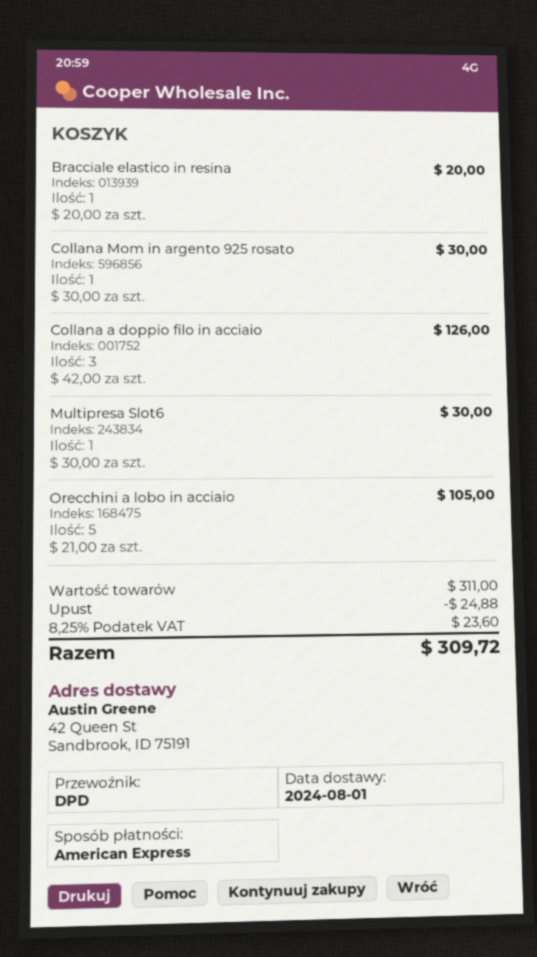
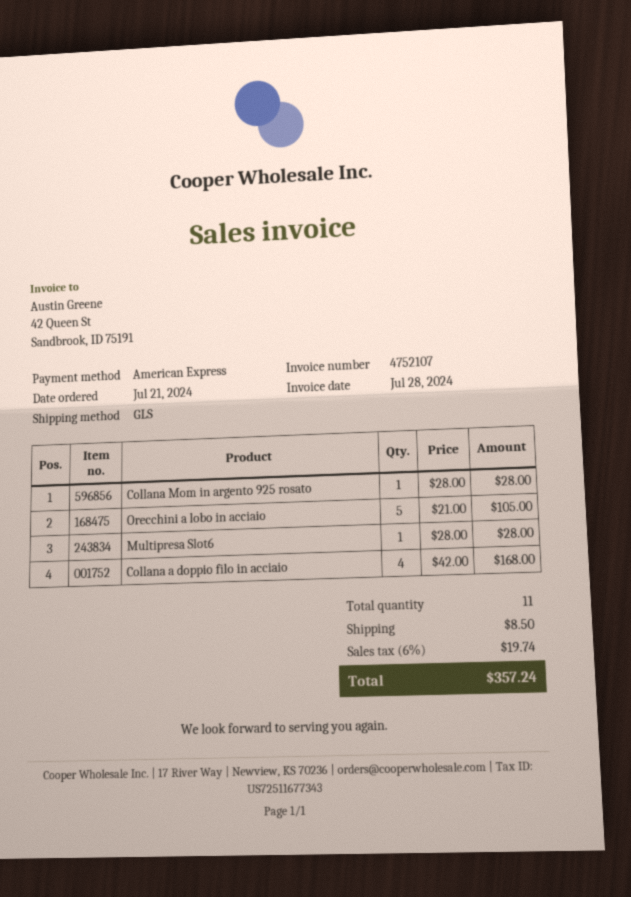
shipping method: DPD -> GLS
Bracciale elastico in resina: 1 x 20.00 = 20.00 -> none
Collana Mom in argento 925 rosato: 1 x 30.00 = 30.00 -> 1 x 28.00 = 28.00
Collana a doppio filo in acciaio: 3 x 42.00 = 126.00 -> 4 x 42.00 = 168.00
Multipresa Slot6: 1 x 30.00 = 30.00 -> 1 x 28.00 = 28.00
discount: 24.88 -> none
shipping: none -> 8.50
tax: 8.25% = 23.60 -> 6% = 19.74
total: 309.72 -> 357.24

